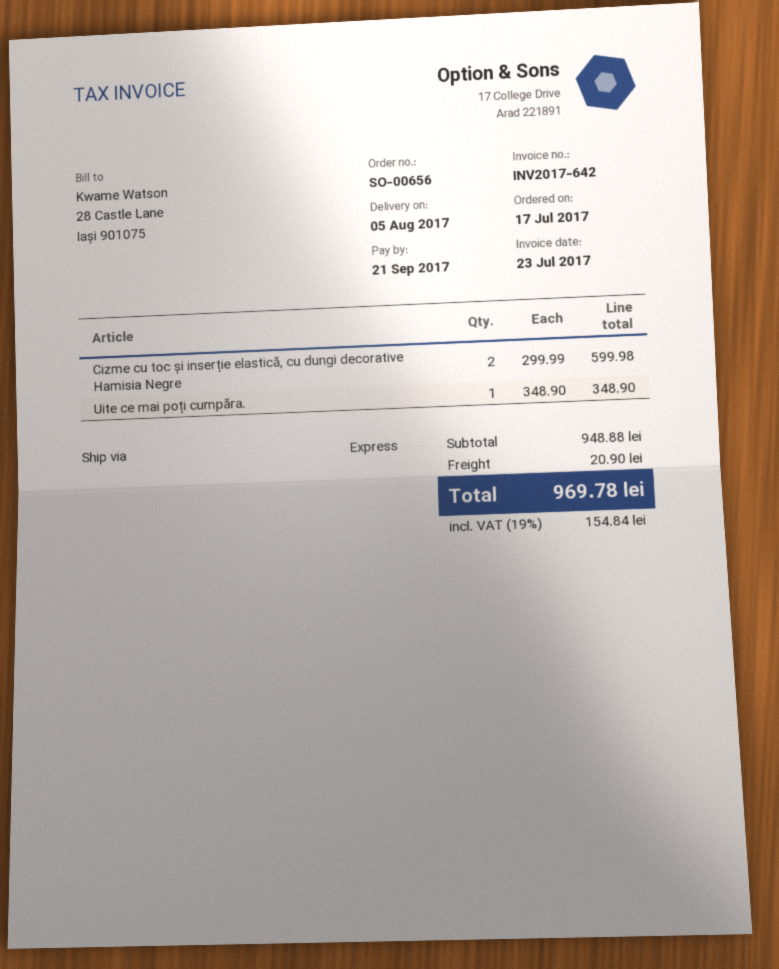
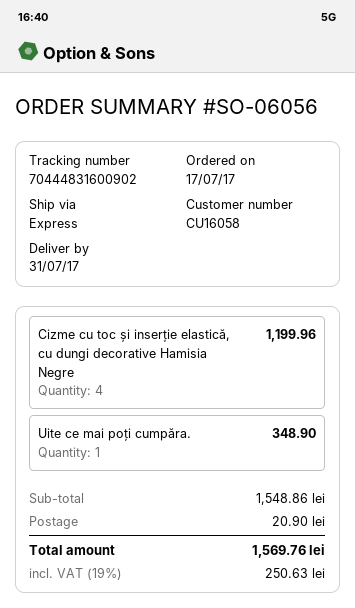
order number: SO-00656 -> SO-06056
delivery date: 2017-08-05 -> 2017-07-31
Cizme cu toc și inserție elastică, cu dungi decorative Hamisia Negre: 2 for 599.98 -> 4 for 1199.96
subtotal: 948.88 -> 1548.86
tax: 19% = 154.84 -> 19% = 250.63
total: 969.78 -> 1569.76

